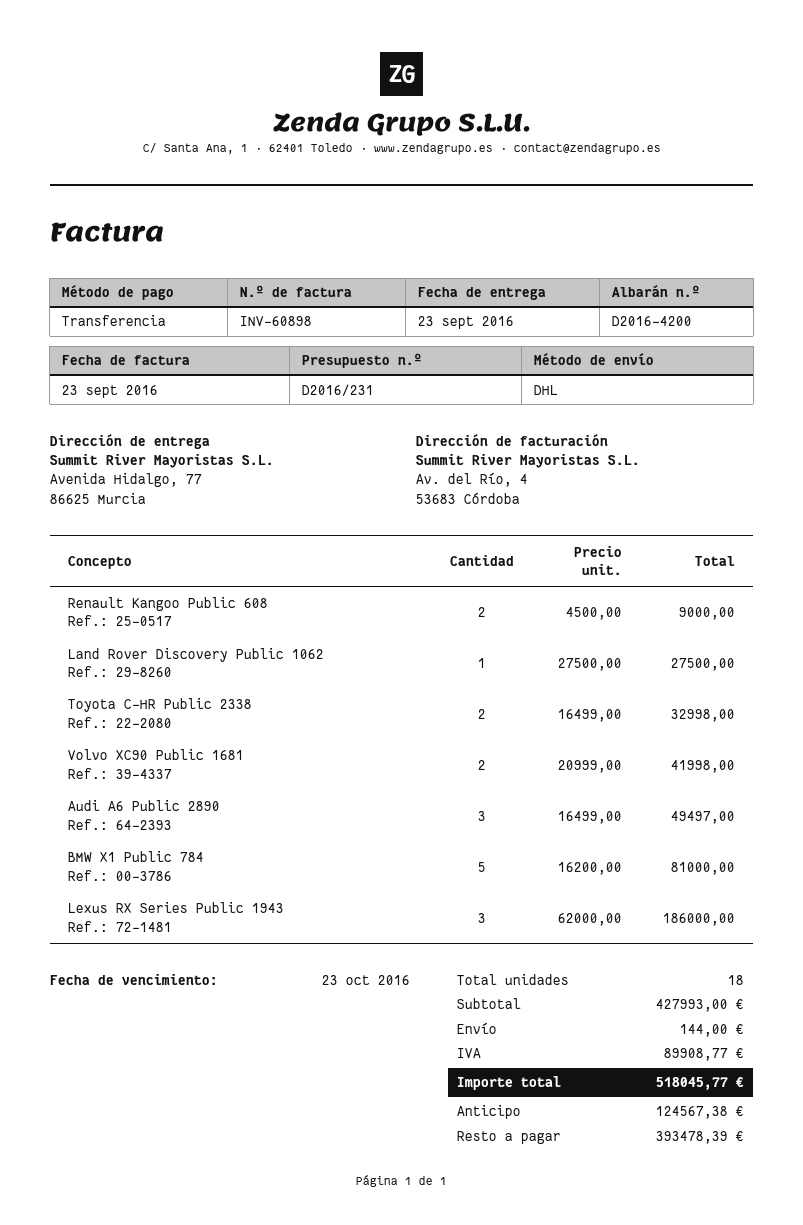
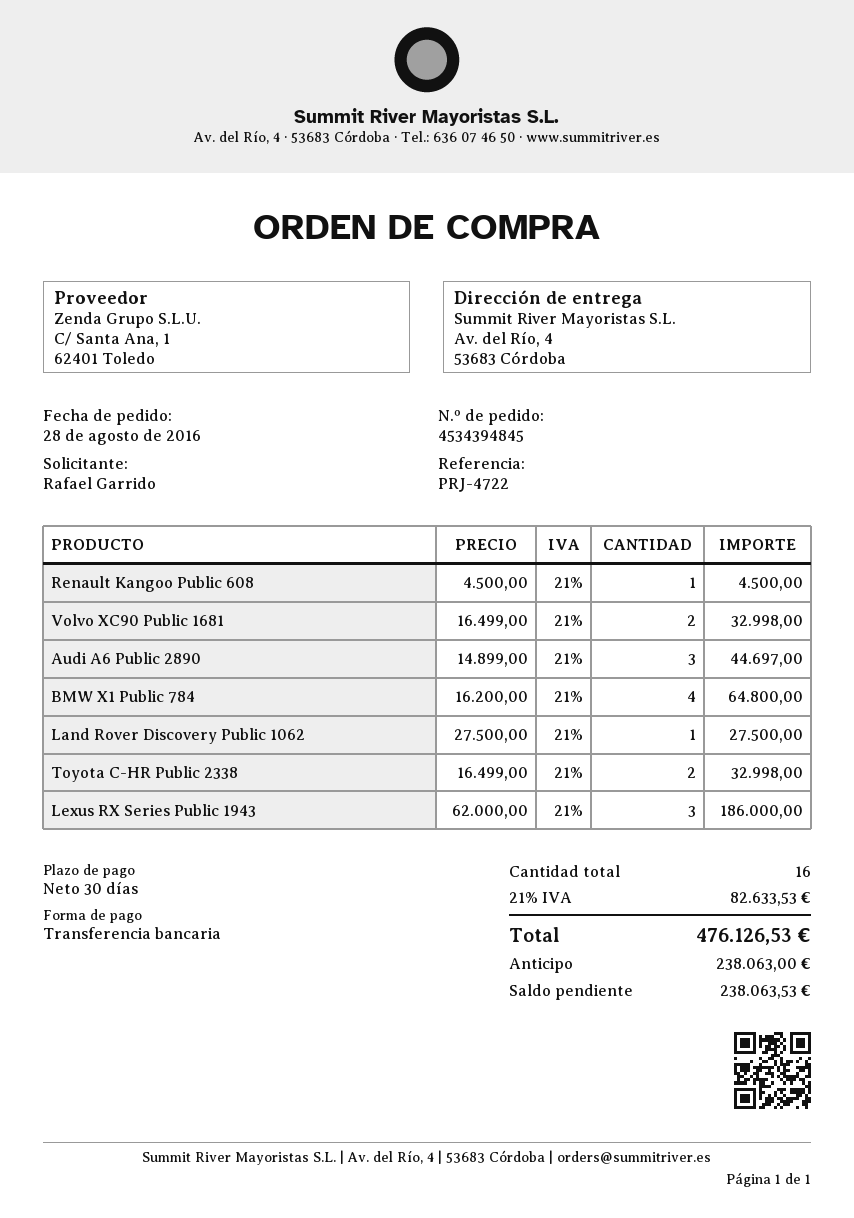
ship to: Avenida Hidalgo, 77, 86625 Murcia -> Av. del Río, 4, 53683 Córdoba
Renault Kangoo Public 608: 2 x 4500.00 = 9000.00 -> 1 x 4500.00 = 4500.00
Volvo XC90 Public 1681: 2 x 20999.00 = 41998.00 -> 2 x 16499.00 = 32998.00
Audi A6 Public 2890: 3 x 16499.00 = 49497.00 -> 3 x 14899.00 = 44697.00
BMW X1 Public 784: 5 x 16200.00 = 81000.00 -> 4 x 16200.00 = 64800.00
total quantity: 18 -> 16
shipping: 144.00 -> none
tax: 89908.77 -> 82633.53
total: 518045.77 -> 476126.53
deposit: 124567.38 -> 238063.00
balance: 393478.39 -> 238063.53

